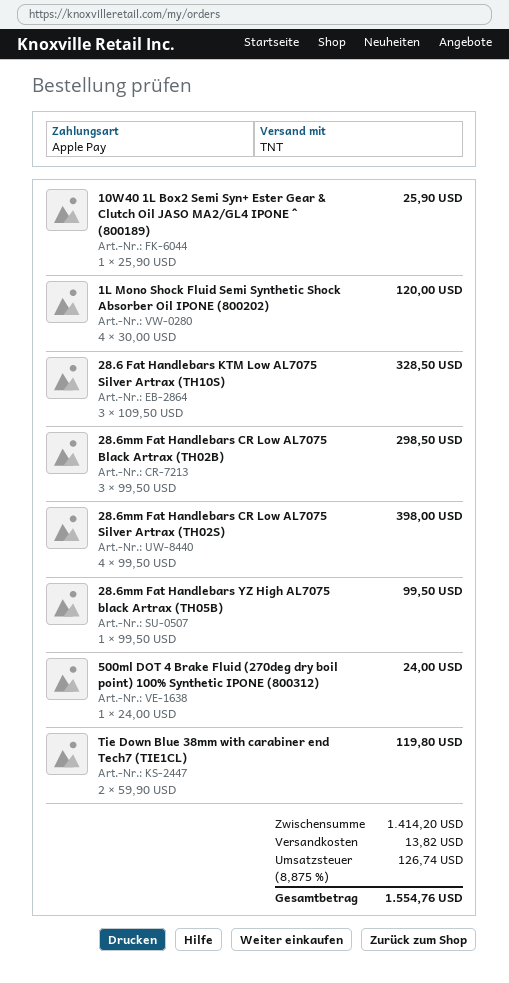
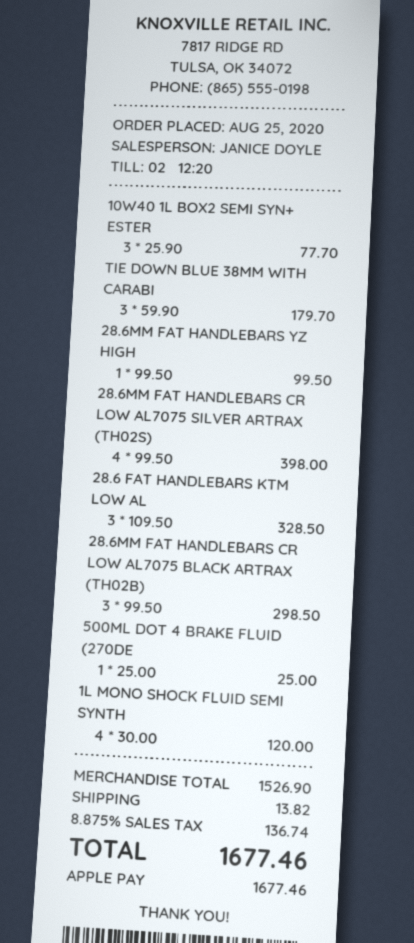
10W40 1L Box2 Semi Syn+ Ester Gear & Clutch Oil JASO MA2/GL4 IPONE ^ (800189): 1 x 25.90 = 25.90 -> 3 x 25.90 = 77.70
500ml DOT 4 Brake Fluid (270deg dry boil point) 100% Synthetic IPONE (800312): 1 x 24.00 = 24.00 -> 1 x 25.00 = 25.00
Tie Down Blue 38mm with carabiner end Tech7 (TIE1CL): 2 x 59.90 = 119.80 -> 3 x 59.90 = 179.70
subtotal: 1414.20 -> 1526.90
tax: 8.875% = 126.74 -> 8.875% = 136.74
total: 1554.76 -> 1677.46

